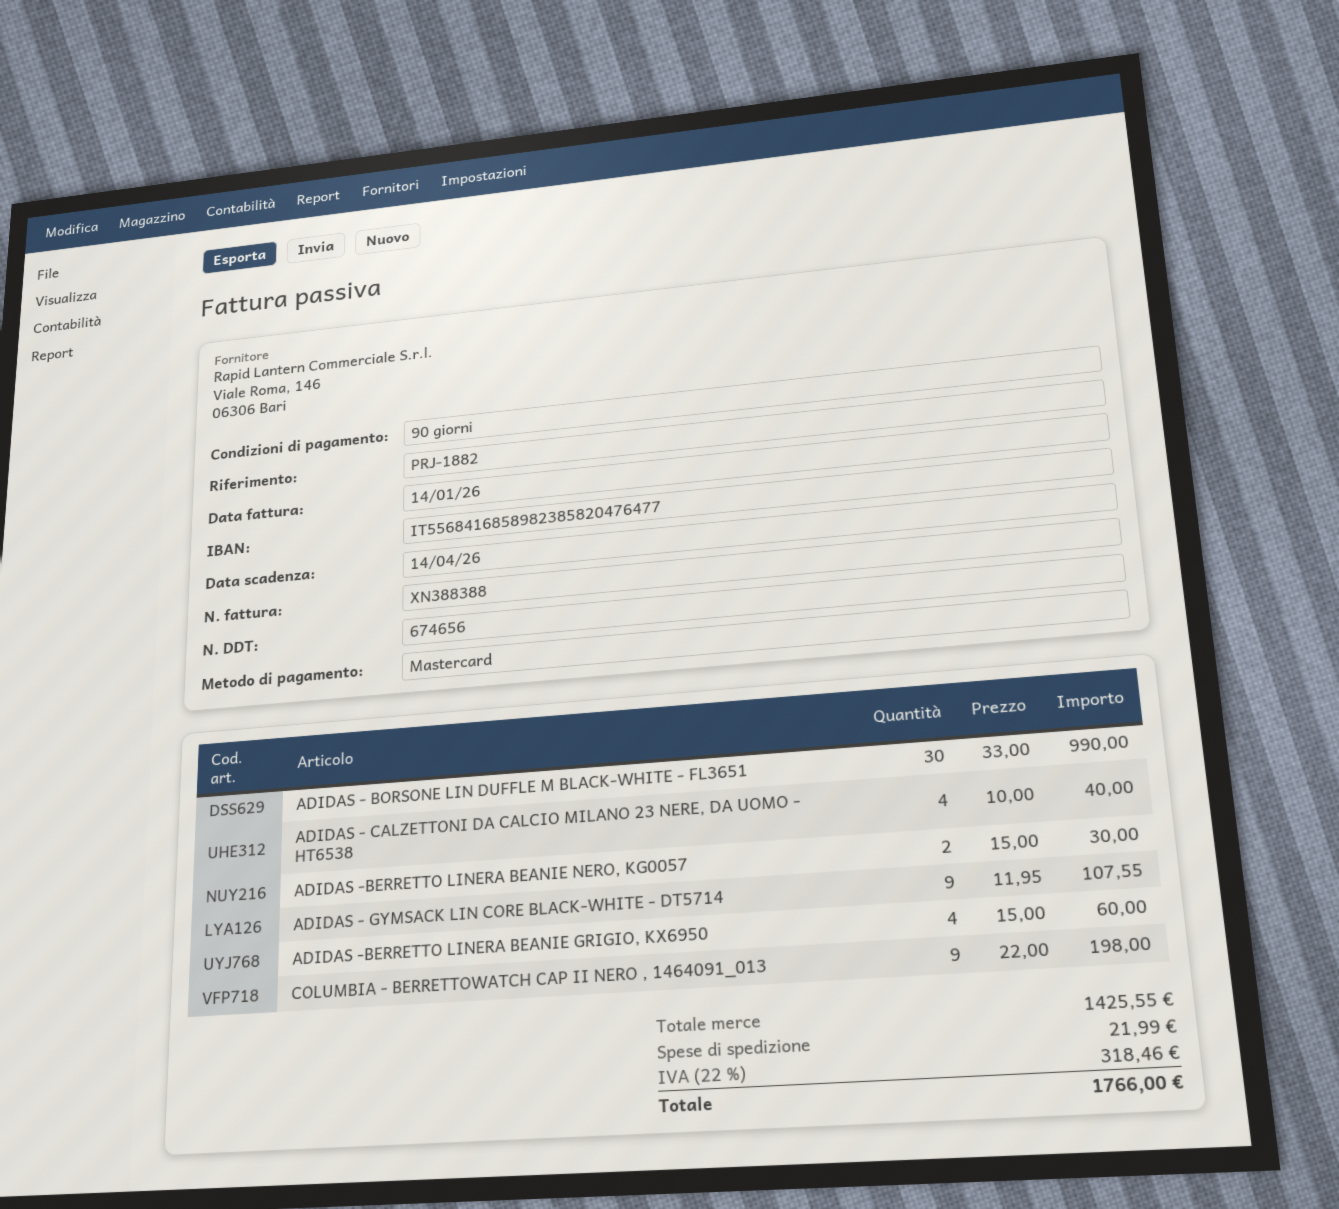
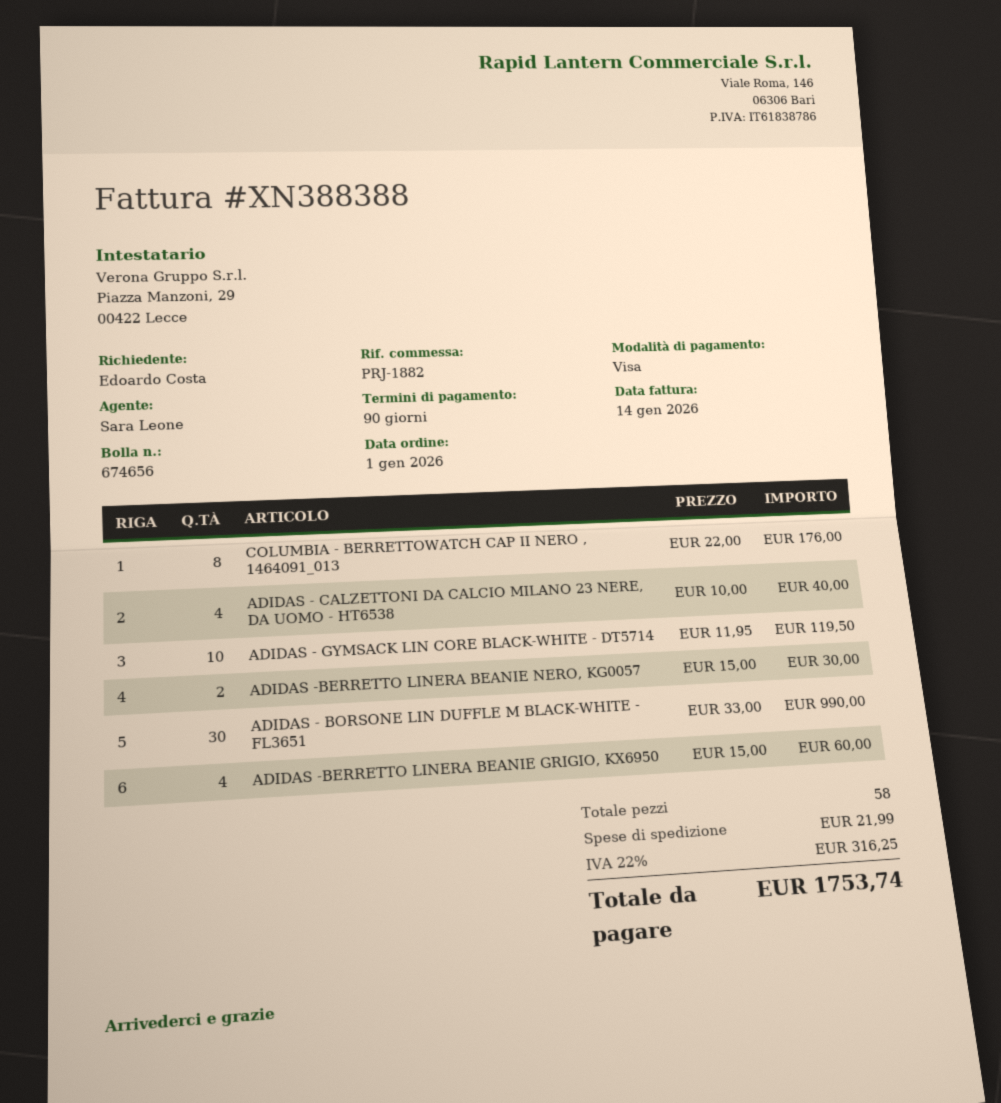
payment method: Mastercard -> Visa
ADIDAS - GYMSACK LIN CORE BLACK-WHITE - DT5714: 9 x 11.95 = 107.55 -> 10 x 11.95 = 119.50
COLUMBIA - BERRETTOWATCH CAP II NERO , 1464091_013: 9 x 22.00 = 198.00 -> 8 x 22.00 = 176.00
tax: 22% = 318.46 -> 22% = 316.25
total: 1766.00 -> 1753.74

